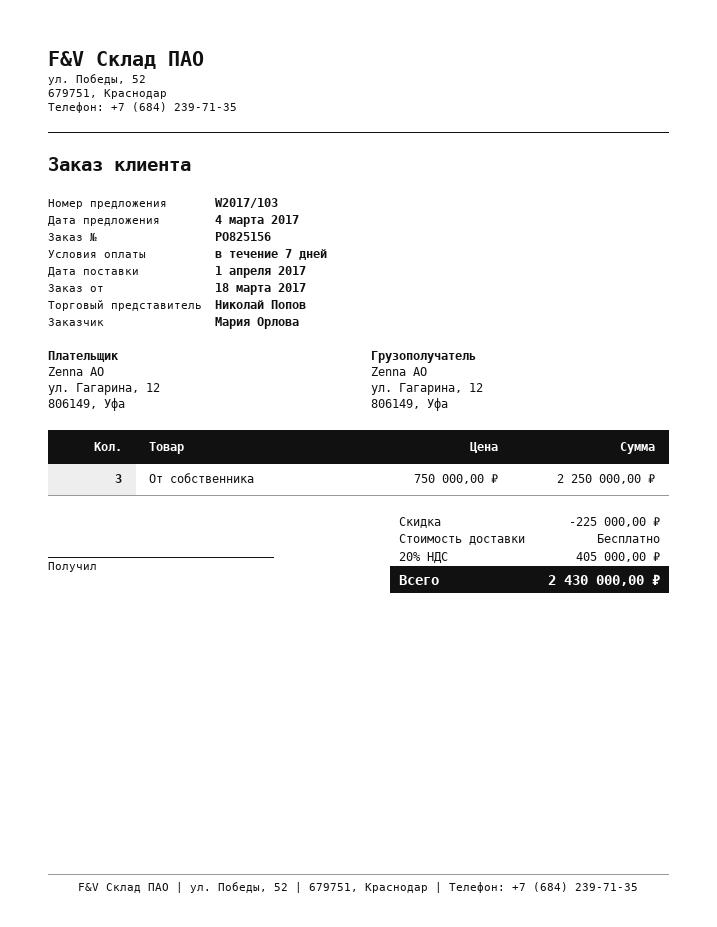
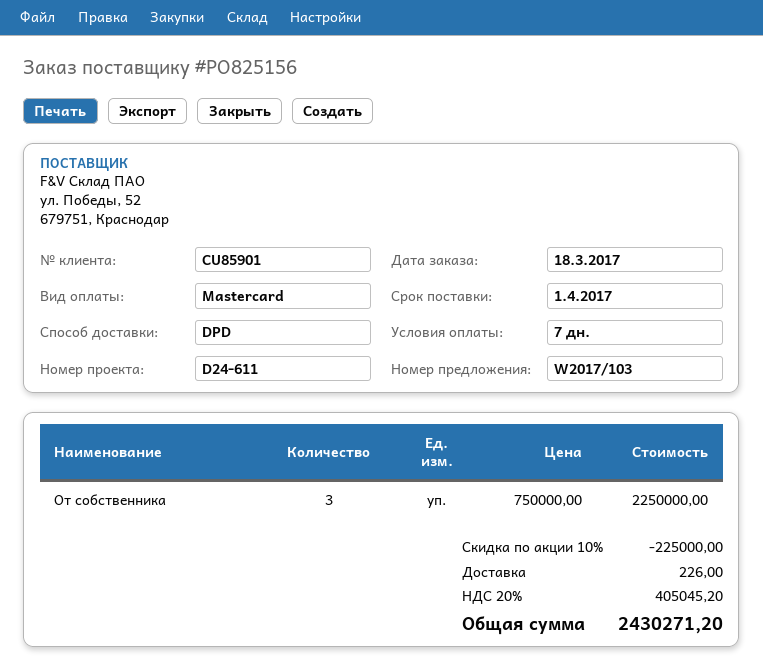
shipping: 0.00 -> 226.00
tax: 20% = 405000.00 -> 20% = 405045.20
total: 2430000.00 -> 2430271.20

